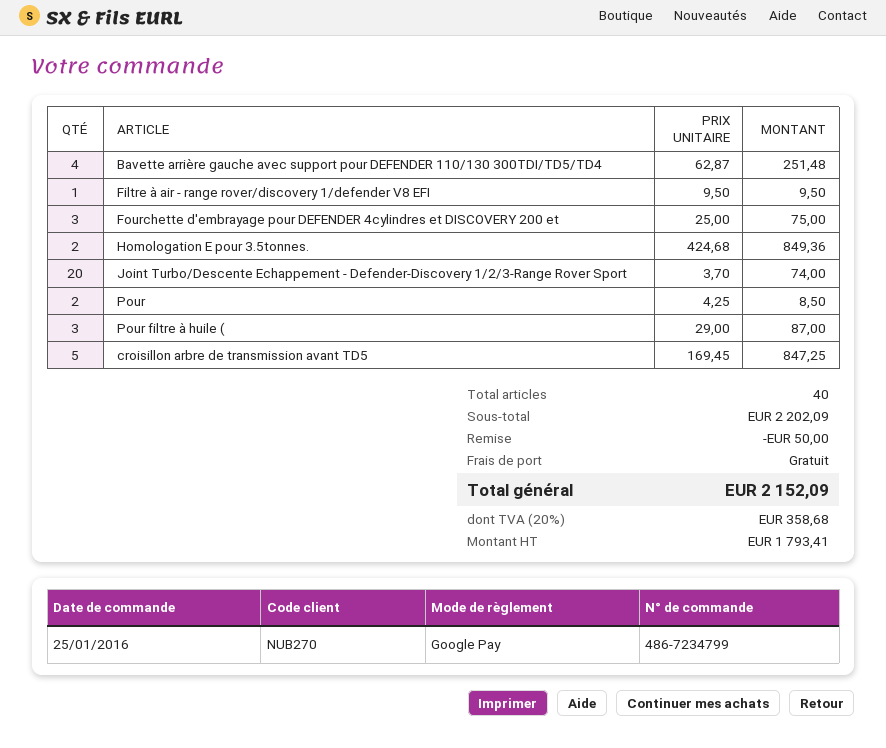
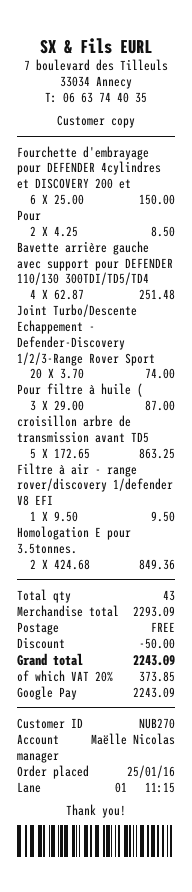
Fourchette d'embrayage pour DEFENDER 4cylindres et DISCOVERY 200 et: 3 x 25.00 = 75.00 -> 6 x 25.00 = 150.00
croisillon arbre de transmission avant TD5: 5 x 169.45 = 847.25 -> 5 x 172.65 = 863.25
total quantity: 40 -> 43
subtotal: 2202.09 -> 2293.09
tax: 20% = 358.68 -> 20% = 373.85
total: 2152.09 -> 2243.09

